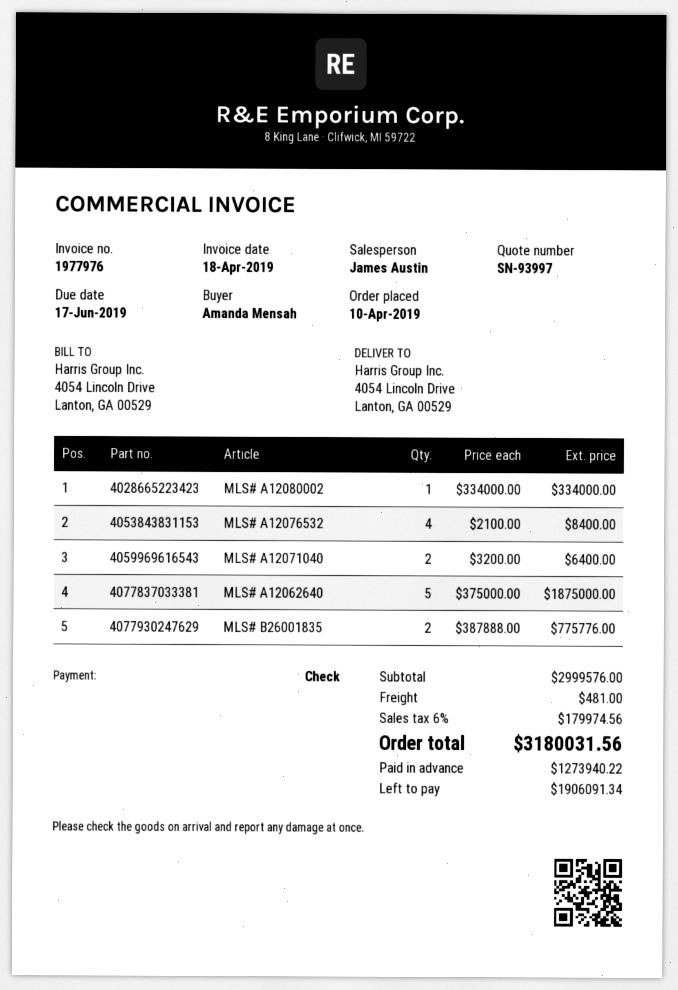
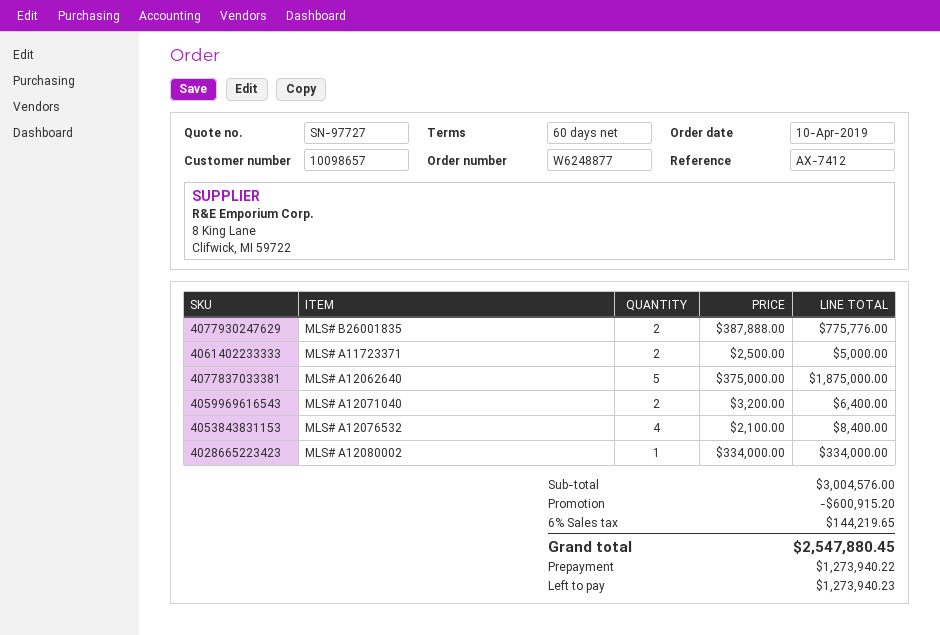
quote number: SN-93997 -> SN-97727
MLS# A11723371: none -> 2 x 2500.00 = 5000.00
subtotal: 2999576.00 -> 3004576.00
discount: none -> 600915.20
shipping: 481.00 -> none
tax: 6% = 179974.56 -> 6% = 144219.65
total: 3180031.56 -> 2547880.45
balance: 1906091.34 -> 1273940.23

